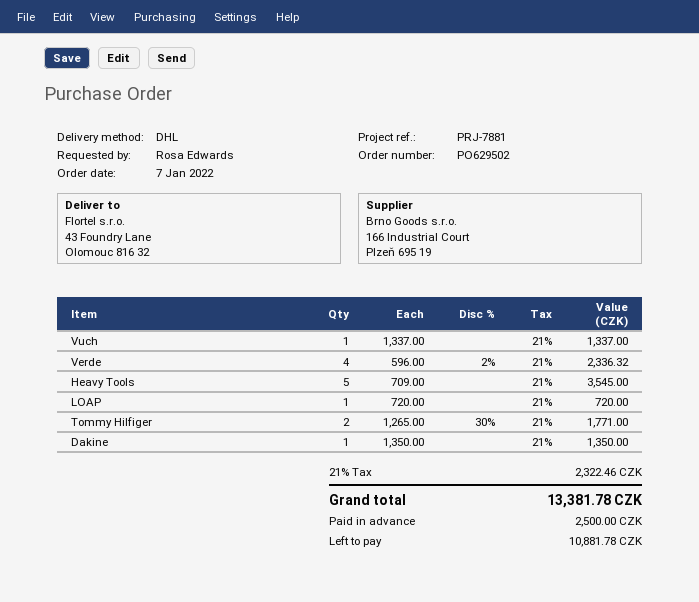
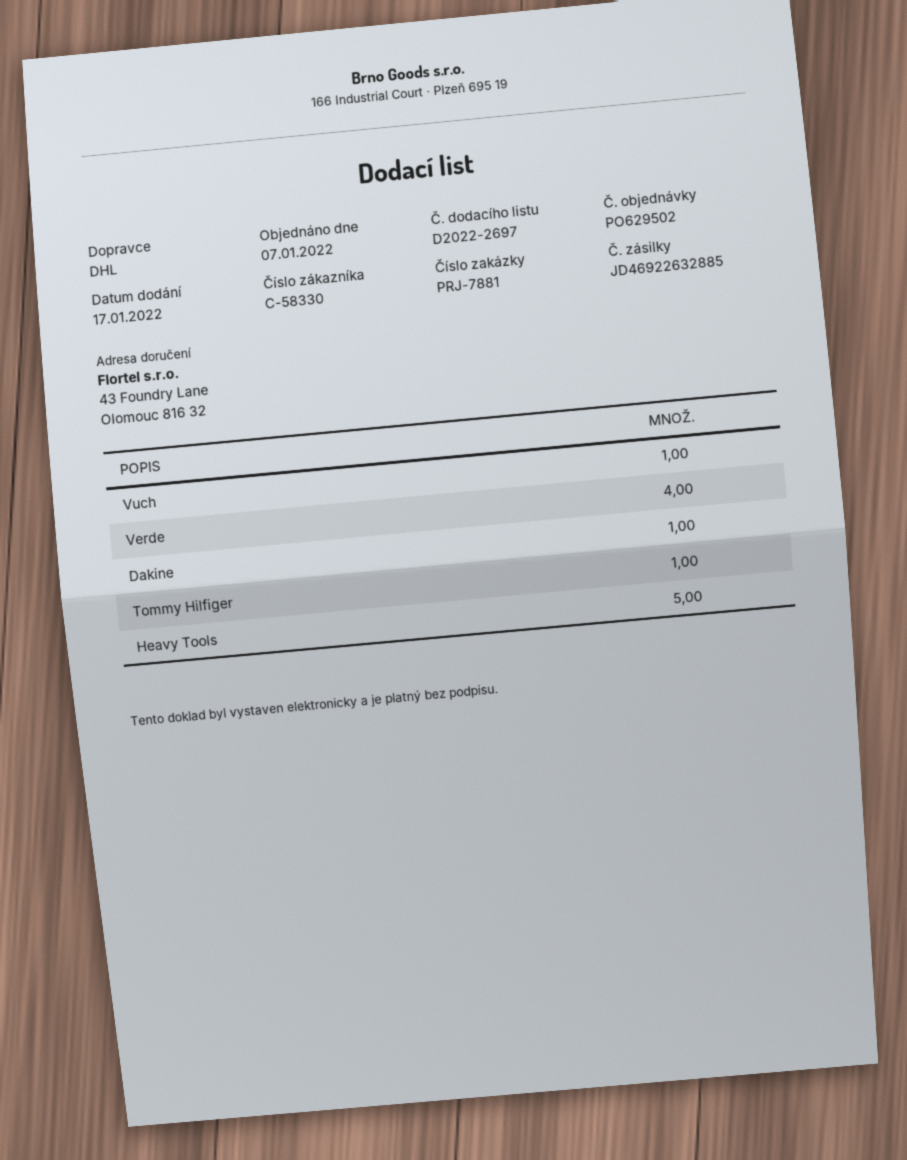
LOAP: 1 -> none
Tommy Hilfiger: 2 -> 1

